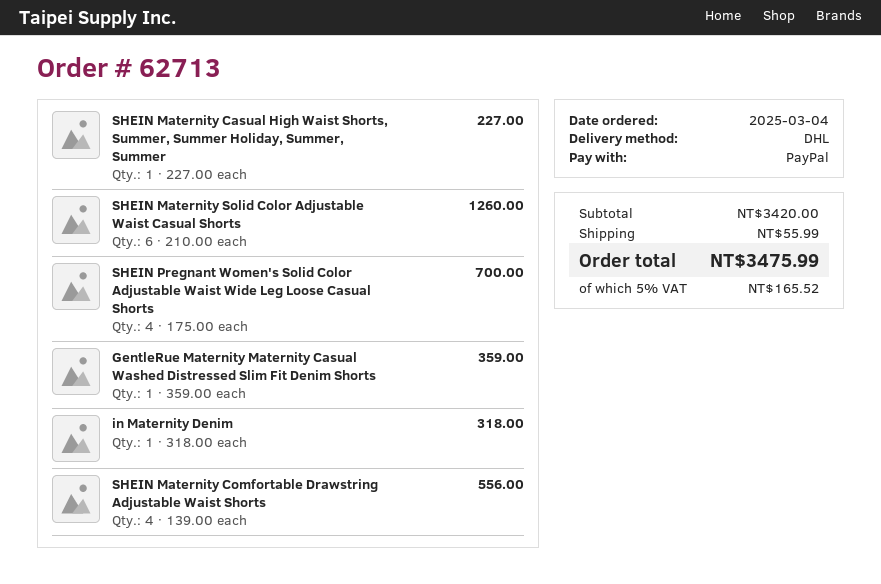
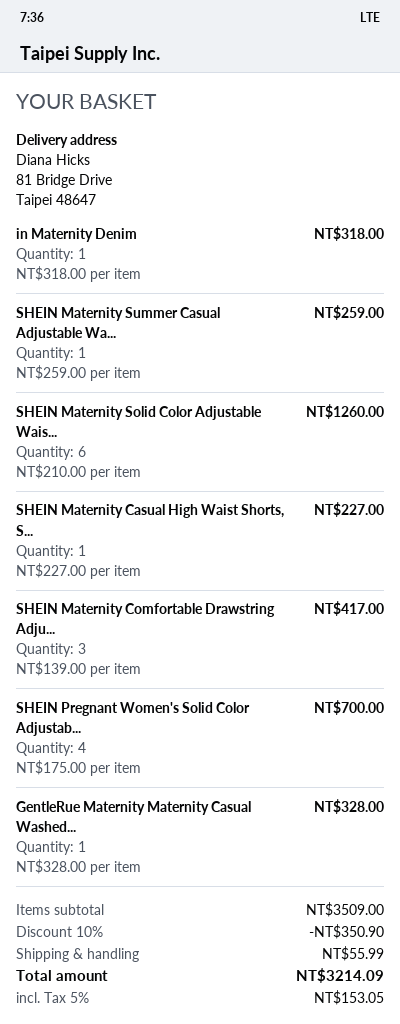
GentleRue Maternity Maternity Casual Washed Distressed Slim Fit Denim Shorts: 1 x 359.00 = 359.00 -> 1 x 328.00 = 328.00
SHEIN Maternity Comfortable Drawstring Adjustable Waist Shorts: 4 x 139.00 = 556.00 -> 3 x 139.00 = 417.00
SHEIN Maternity Summer Casual Adjustable Wa...: none -> 1 x 259.00 = 259.00
subtotal: 3420.00 -> 3509.00
discount: none -> 10% = 350.90
tax: 5% = 165.52 -> 5% = 153.05
total: 3475.99 -> 3214.09

